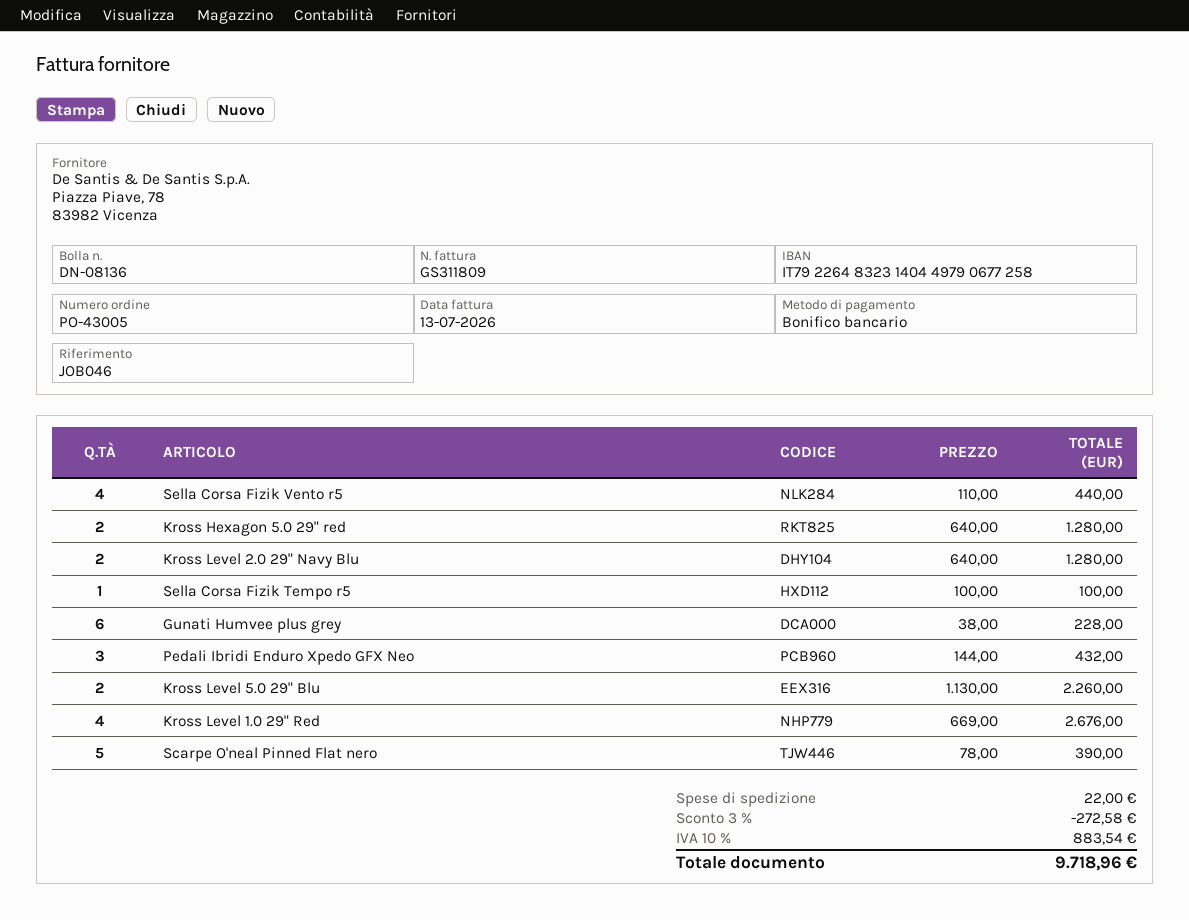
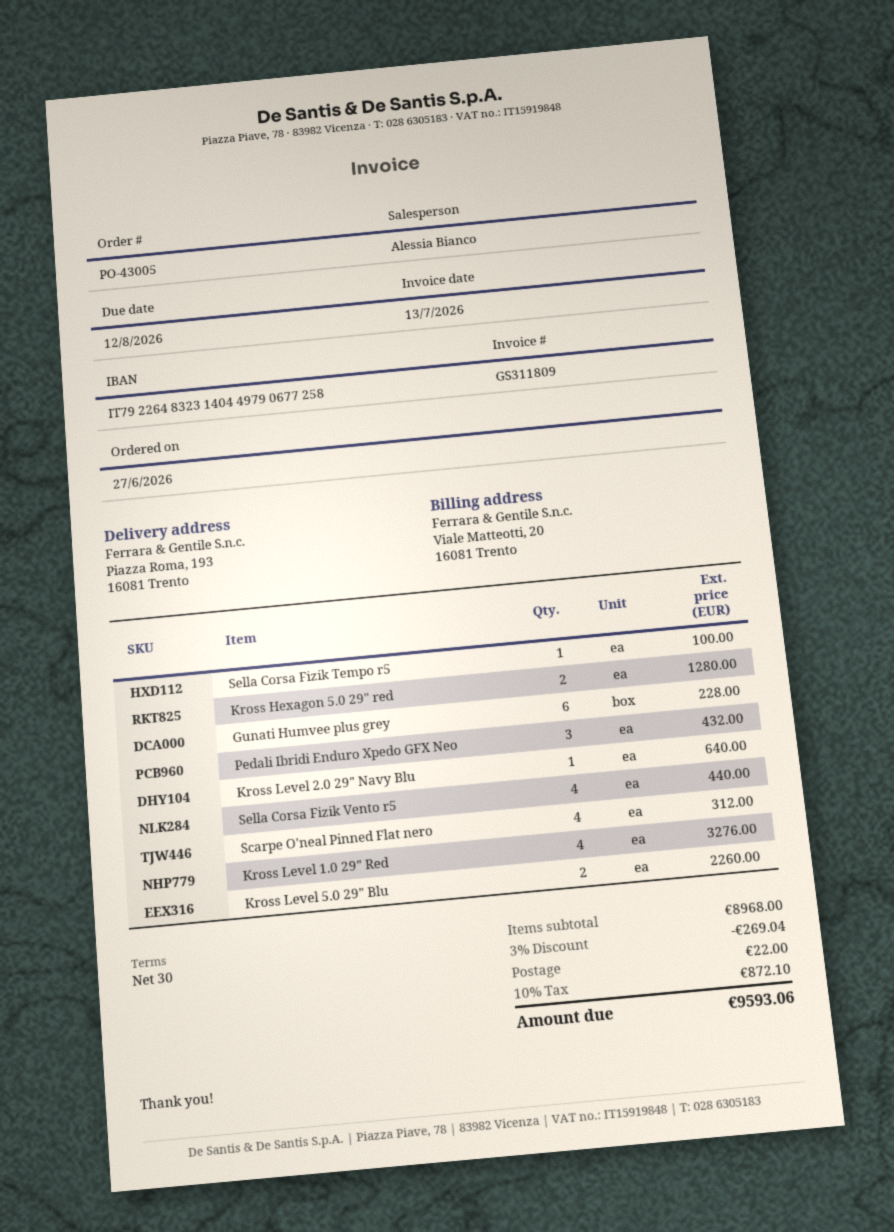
Kross Level 2.0 29" Navy Blu: 2 for 1280.00 -> 1 for 640.00
Kross Level 1.0 29" Red: 4 for 2676.00 -> 4 for 3276.00
Scarpe O'neal Pinned Flat nero: 5 for 390.00 -> 4 for 312.00
discount: 3% = 272.58 -> 3% = 269.04
tax: 10% = 883.54 -> 10% = 872.10
total: 9718.96 -> 9593.06

